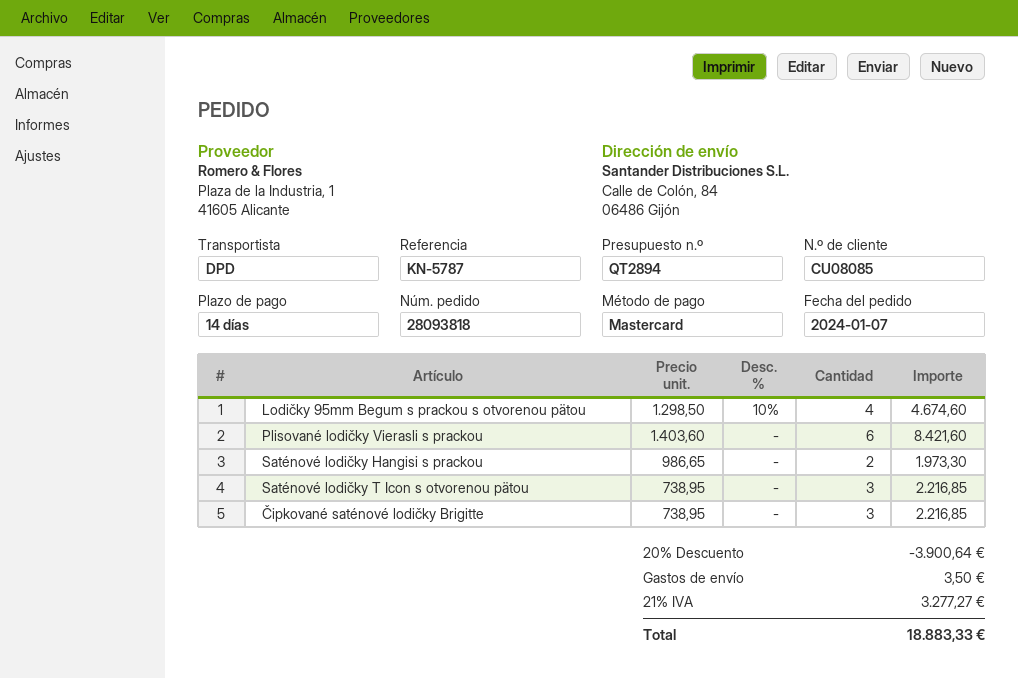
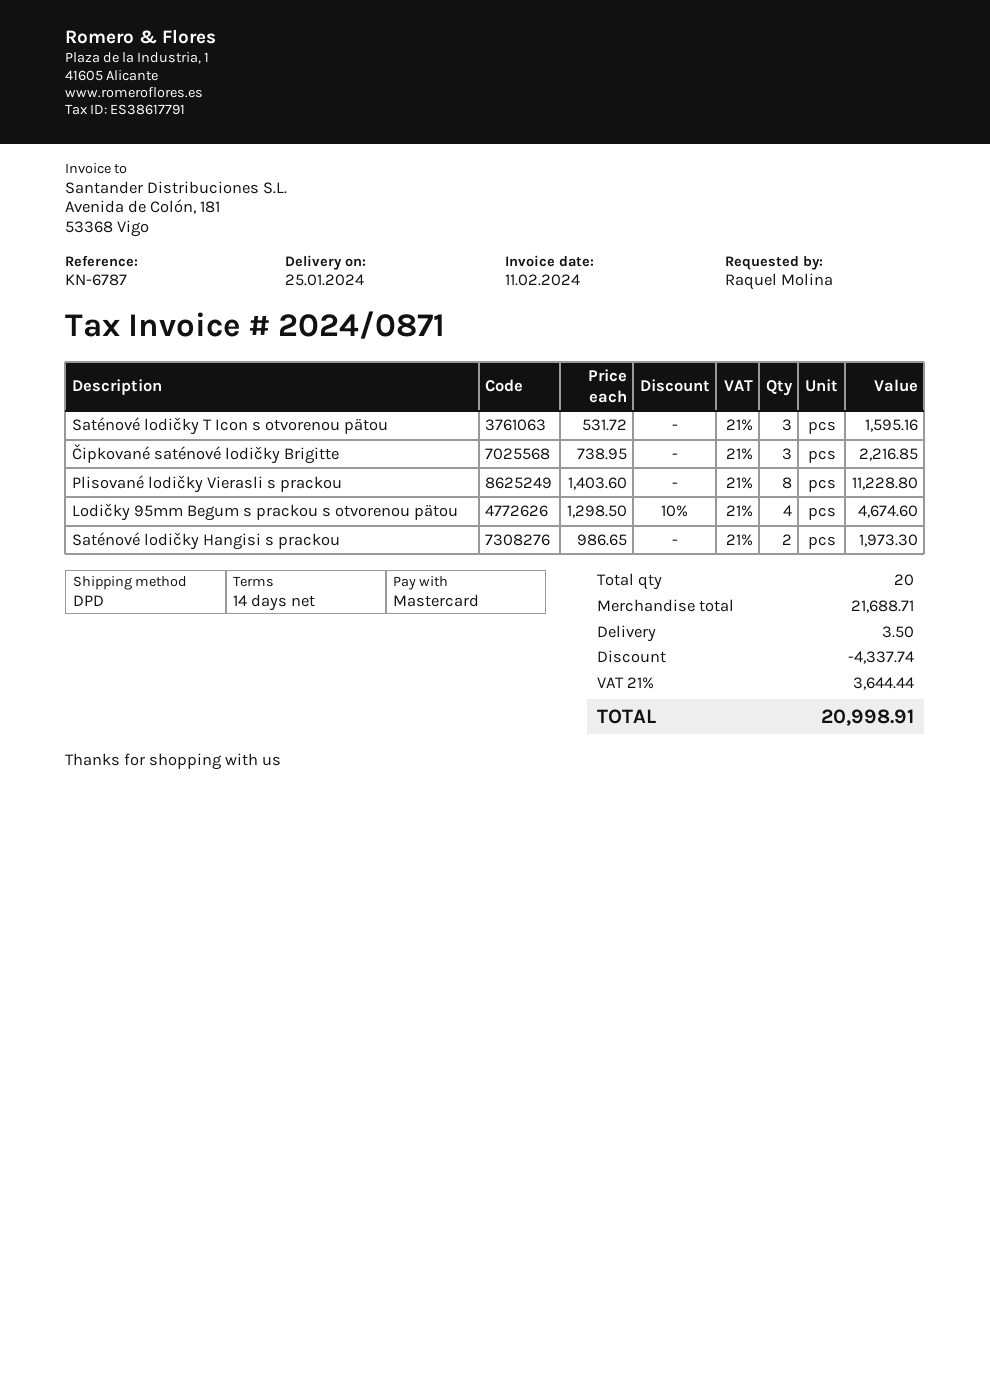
reference: KN-5787 -> KN-6787
Plisované lodičky Vierasli s prackou: 6 x 1403.60 = 8421.60 -> 8 x 1403.60 = 11228.80
Saténové lodičky T Icon s otvorenou pätou: 3 x 738.95 = 2216.85 -> 3 x 531.72 = 1595.16
discount: 3900.64 -> 4337.74
tax: 21% = 3277.27 -> 21% = 3644.44
total: 18883.33 -> 20998.91

